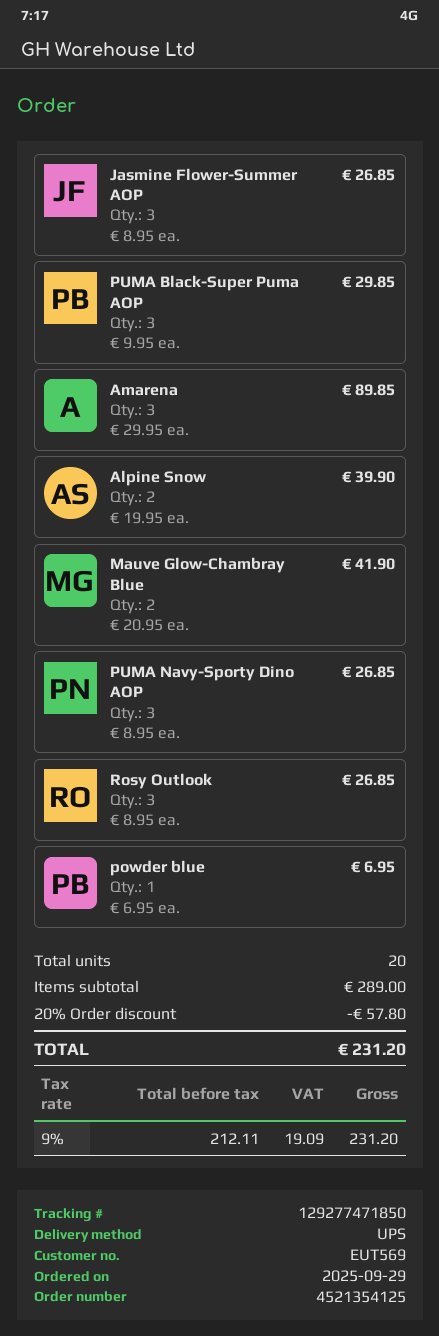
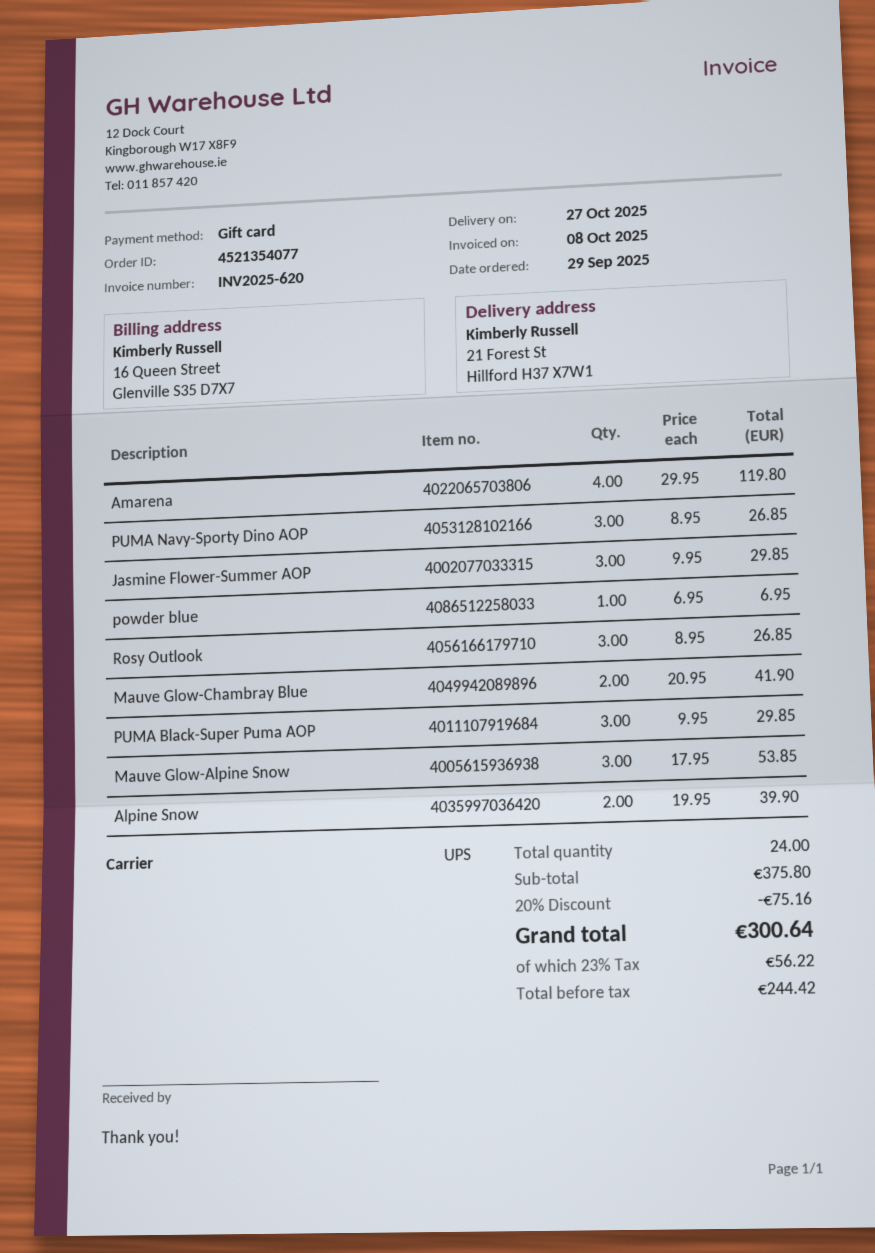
order number: 4521354125 -> 4521354077
Jasmine Flower-Summer AOP: 3 x 8.95 = 26.85 -> 3 x 9.95 = 29.85
Amarena: 3 x 29.95 = 89.85 -> 4 x 29.95 = 119.80
Mauve Glow-Alpine Snow: none -> 3 x 17.95 = 53.85
total quantity: 20 -> 24
subtotal: 289.00 -> 375.80
discount: 20% = 57.80 -> 20% = 75.16
net: 212.11 -> 244.42
tax: 9% = 19.09 -> 23% = 56.22
total: 231.20 -> 300.64

